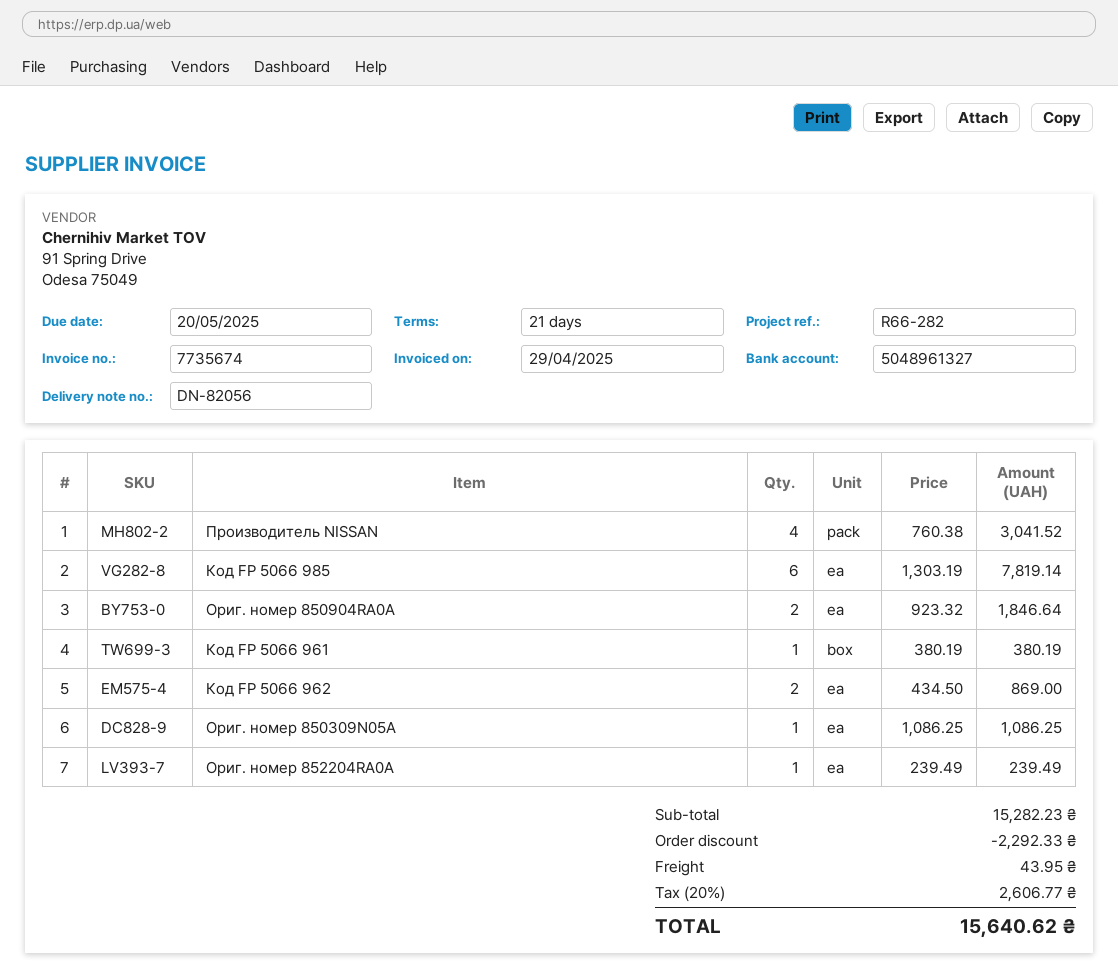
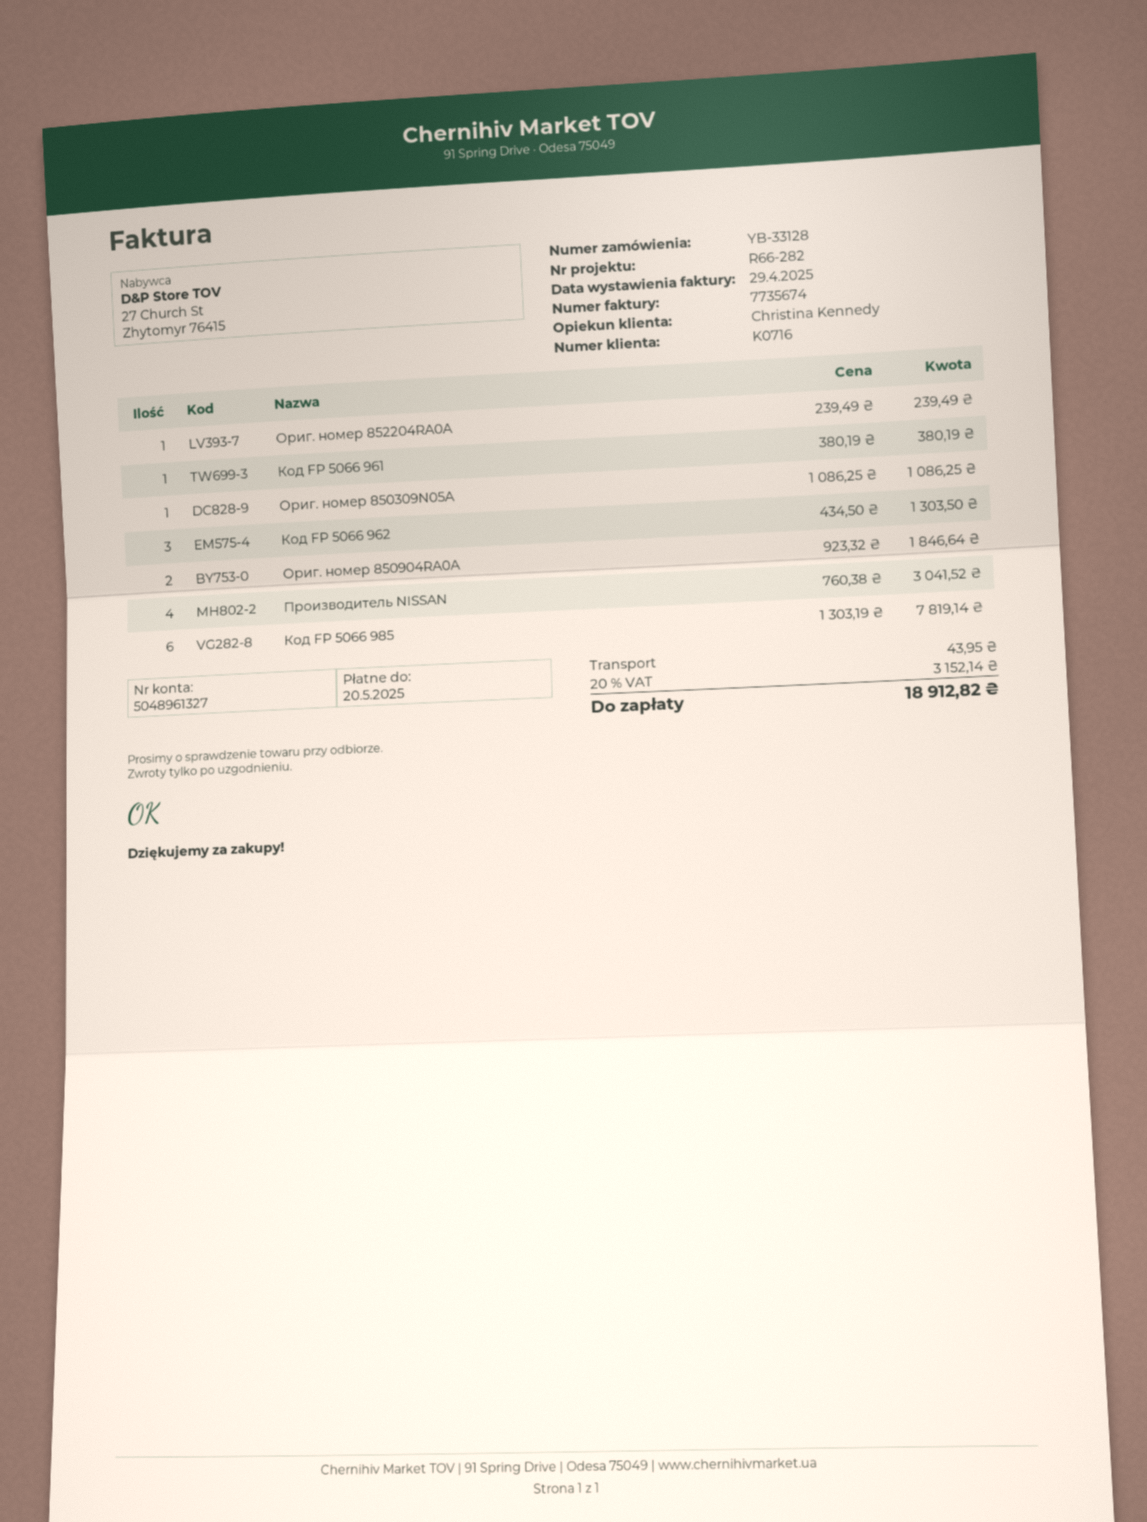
Код FP 5066 962: 2 x 434.50 = 869.00 -> 3 x 434.50 = 1303.50
discount: 2292.33 -> none
tax: 20% = 2606.77 -> 20% = 3152.14
total: 15640.62 -> 18912.82

